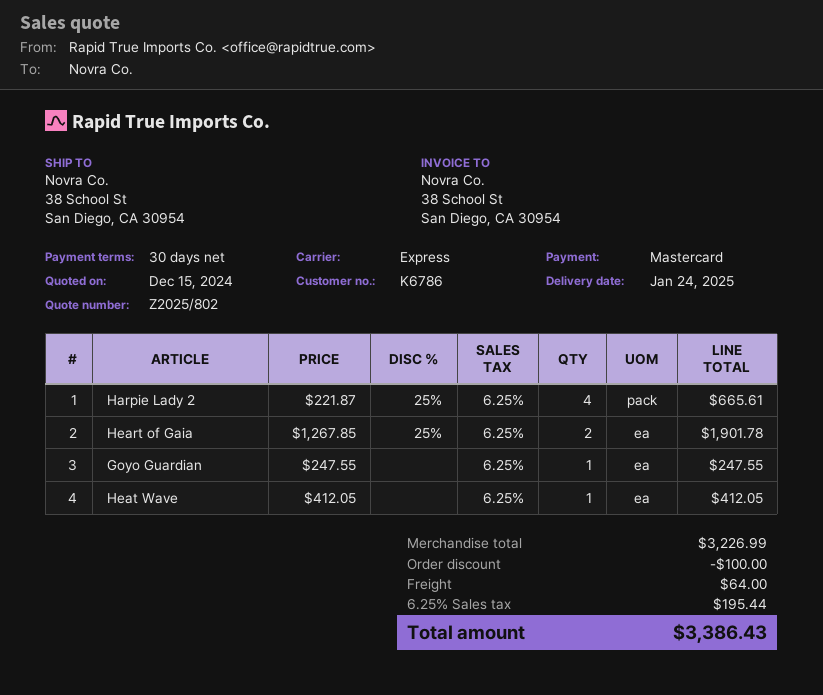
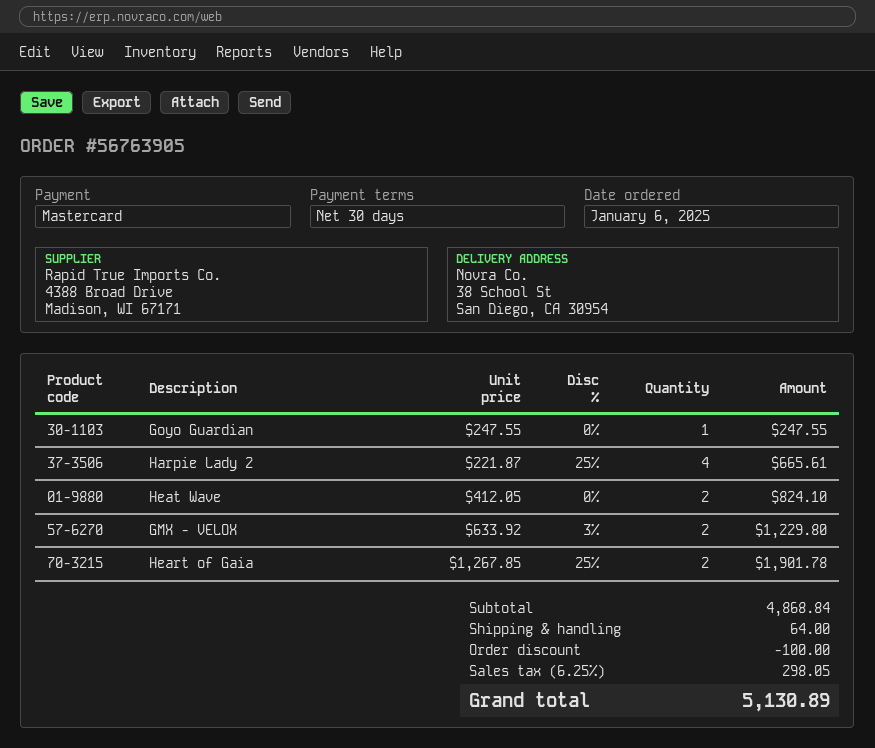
Heat Wave: 1 x 412.05 = 412.05 -> 2 x 412.05 = 824.10
GMX - VELOX: none -> 2 x 633.92 - 3% = 1229.80
subtotal: 3226.99 -> 4868.84
tax: 6.25% = 195.44 -> 6.25% = 298.05
total: 3386.43 -> 5130.89

